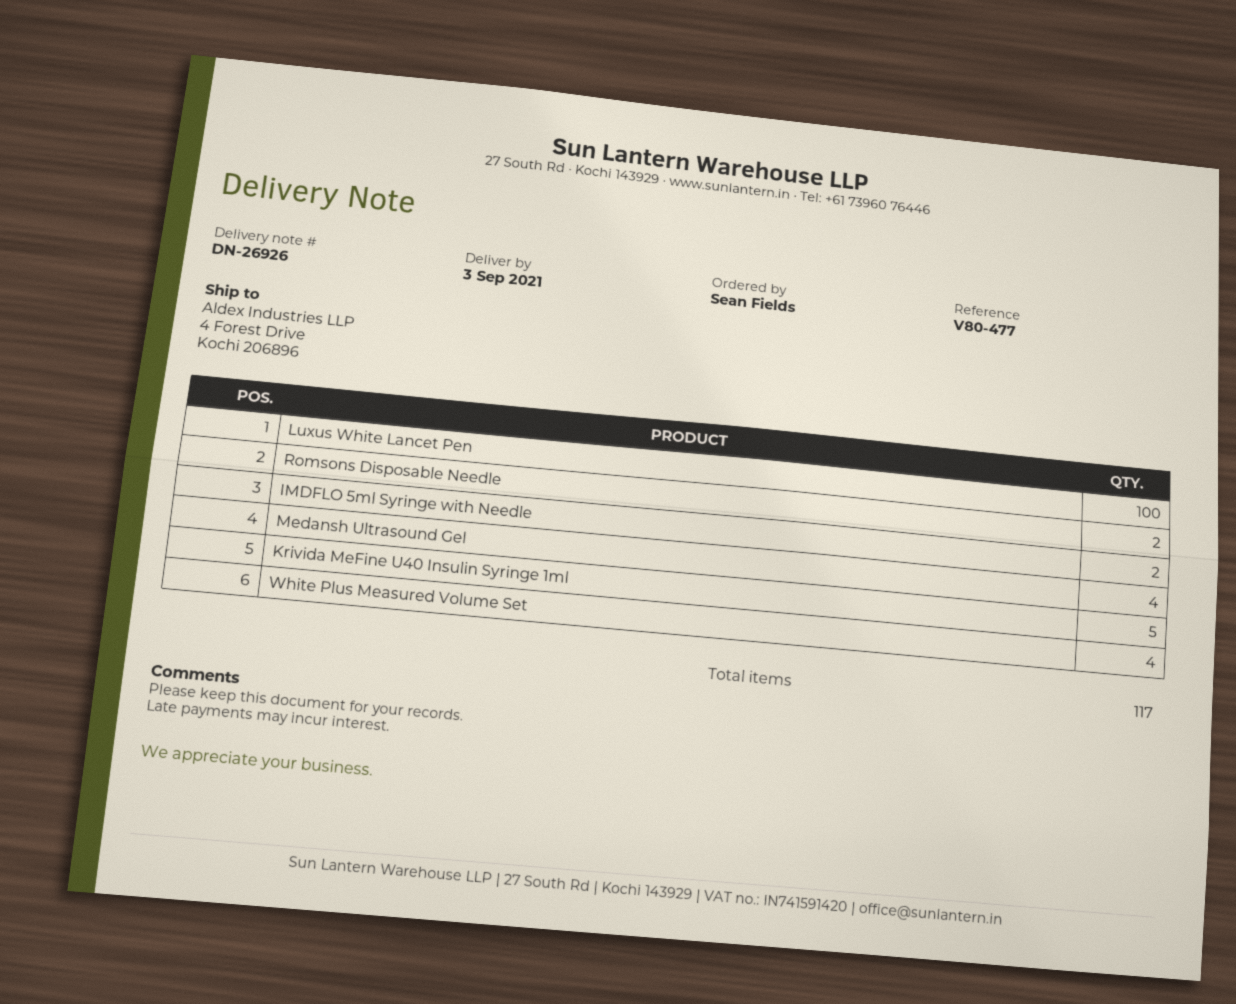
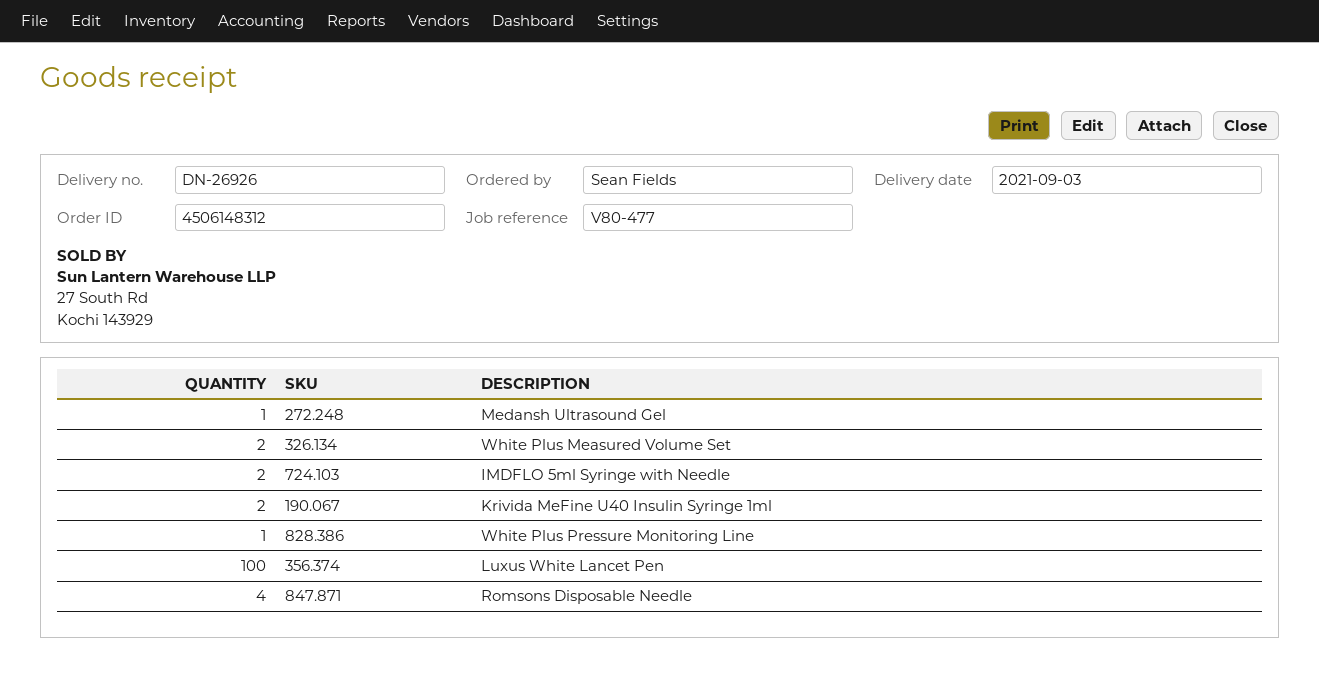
Romsons Disposable Needle: 2 -> 4
Medansh Ultrasound Gel: 4 -> 1
Krivida MeFine U40 Insulin Syringe 1ml: 5 -> 2
White Plus Measured Volume Set: 4 -> 2
White Plus Pressure Monitoring Line: none -> 1

